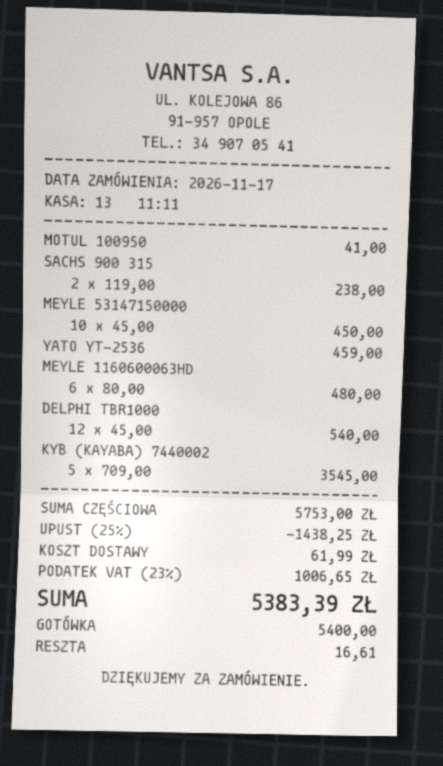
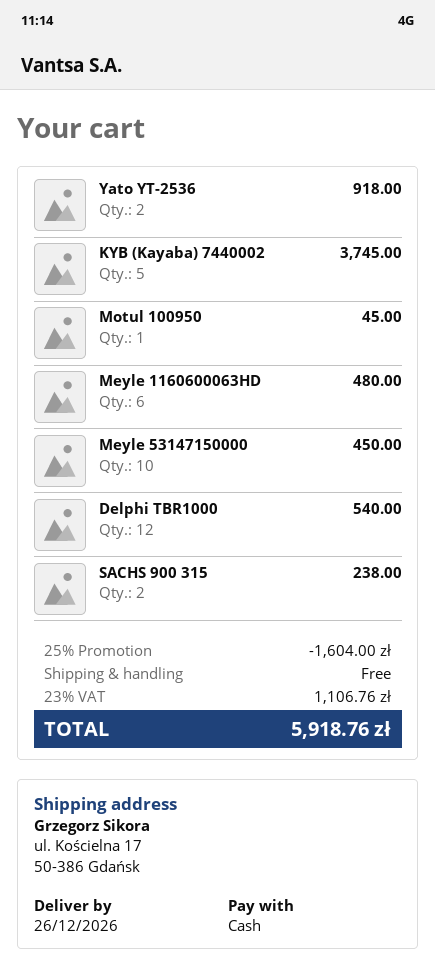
MOTUL 100950: 1 for 41.00 -> 1 for 45.00
YATO YT-2536: 1 for 459.00 -> 2 for 918.00
KYB (KAYABA) 7440002: 5 for 3545.00 -> 5 for 3745.00
discount: 25% = 1438.25 -> 25% = 1604.00
shipping: 61.99 -> 0.00
tax: 23% = 1006.65 -> 23% = 1106.76
total: 5383.39 -> 5918.76

